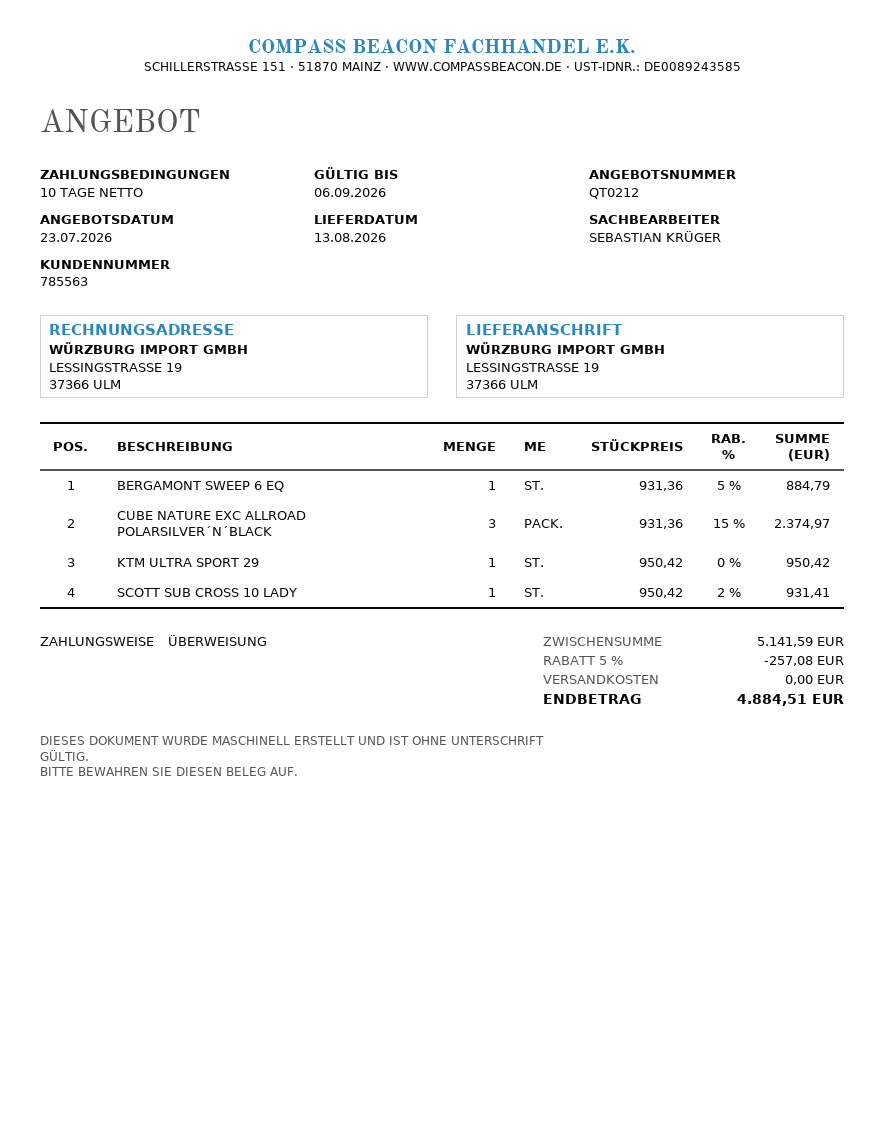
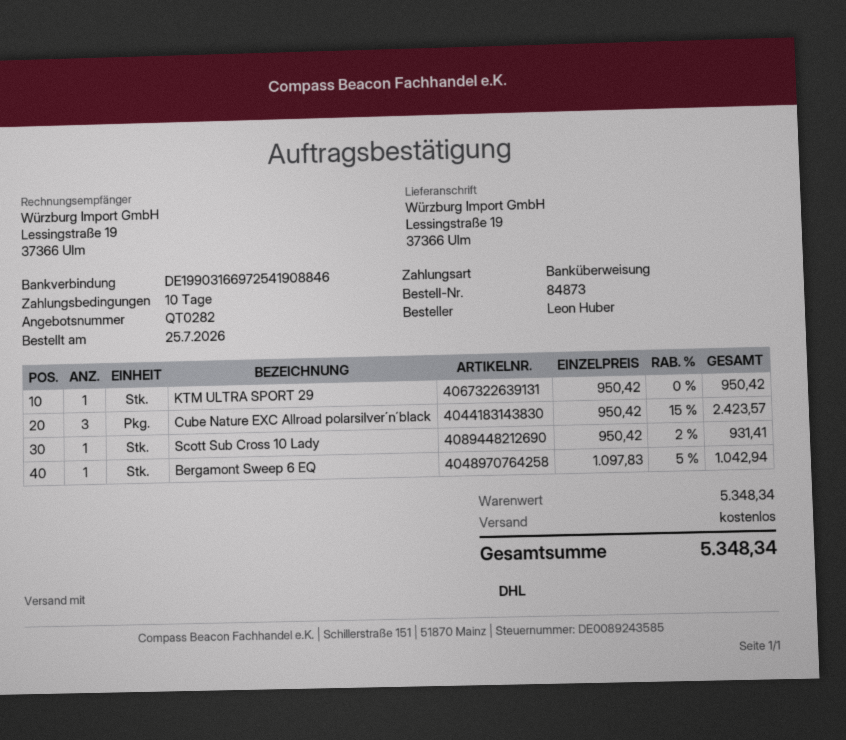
quote number: QT0212 -> QT0282
BERGAMONT SWEEP 6 EQ: 1 x 931.36 - 5% = 884.79 -> 1 x 1097.83 - 5% = 1042.94
CUBE NATURE EXC ALLROAD POLARSILVER´N´BLACK: 3 x 931.36 - 15% = 2374.97 -> 3 x 950.42 - 15% = 2423.57
subtotal: 5141.59 -> 5348.34
discount: 5% = 257.08 -> none
total: 4884.51 -> 5348.34

